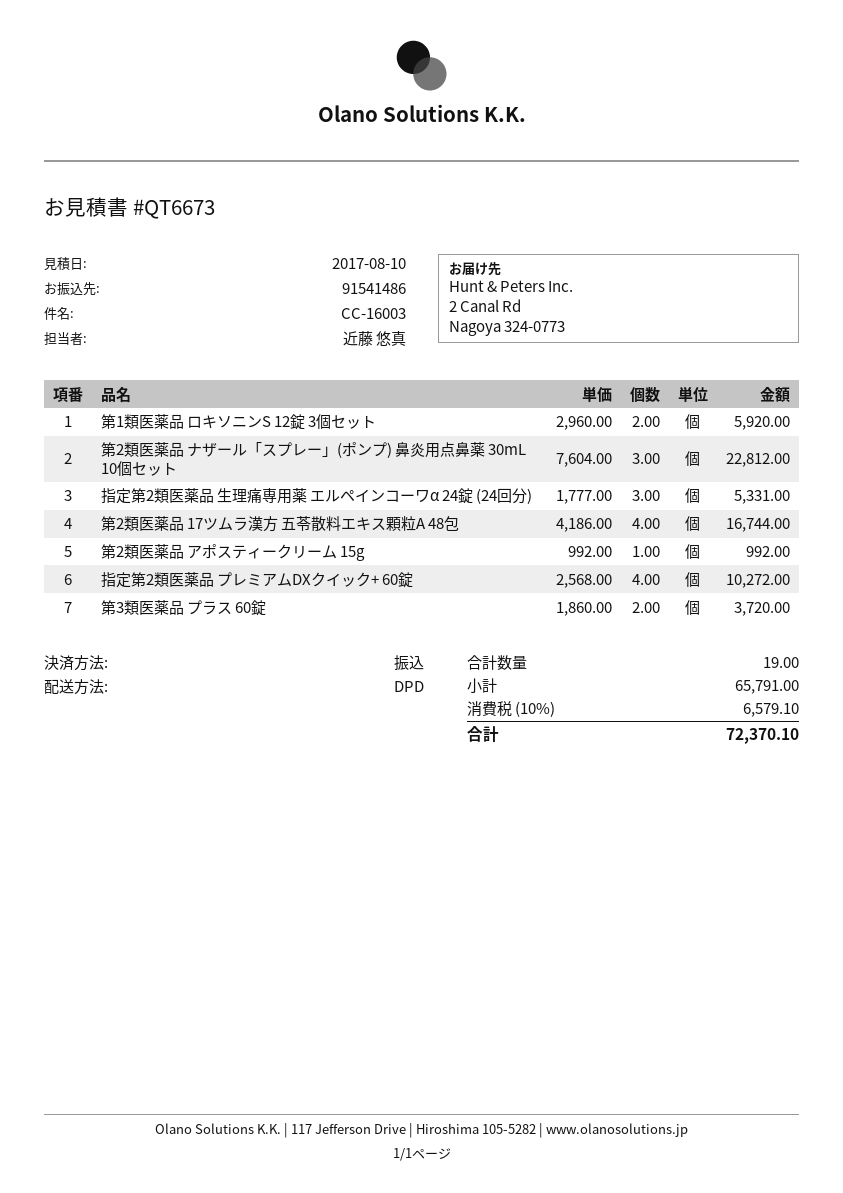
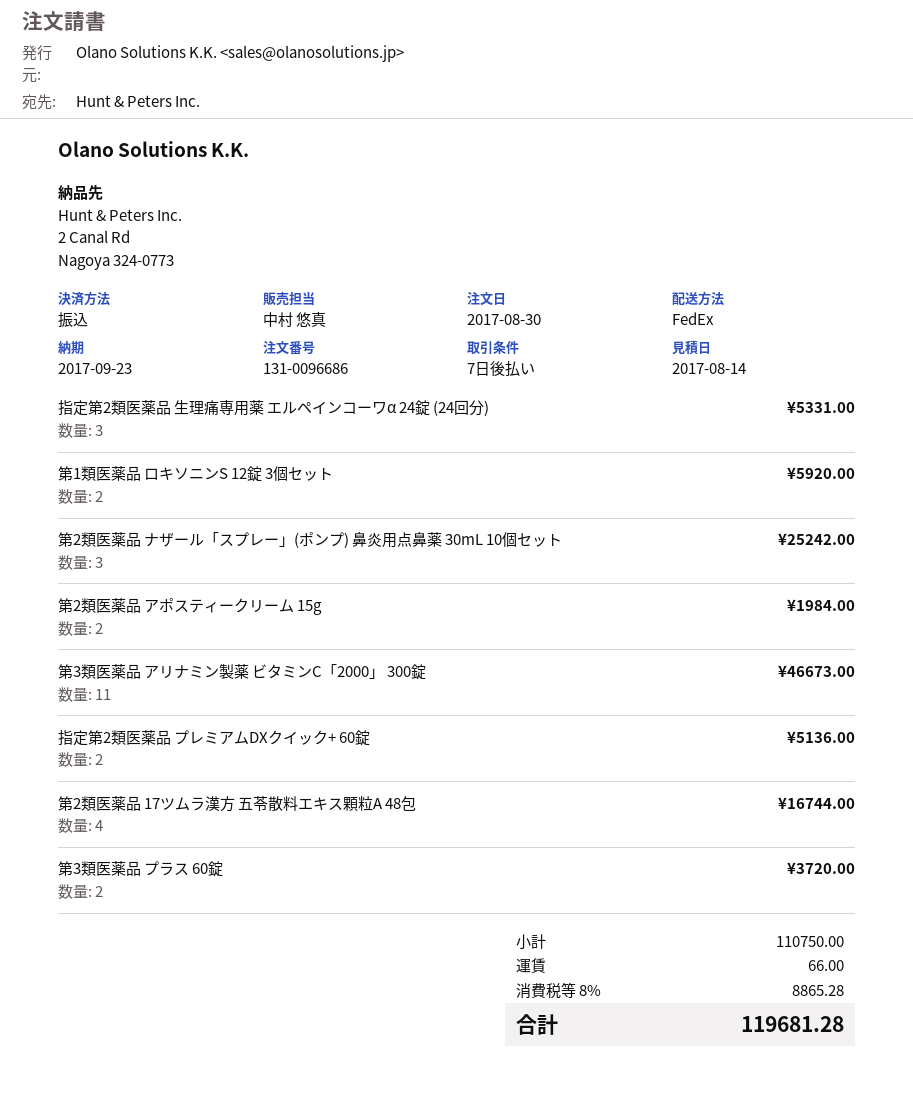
quote date: 2017-08-10 -> 2017-08-14
sales rep: 近藤 悠真 -> 中村 悠真
shipping method: DPD -> FedEx
第2類医薬品 ナザール「スプレー」(ポンプ) 鼻炎用点鼻薬 30mL 10個セット: 3 for 22812.00 -> 3 for 25242.00
第2類医薬品 アポスティークリーム 15g: 1 for 992.00 -> 2 for 1984.00
指定第2類医薬品 プレミアムDXクイック+ 60錠: 4 for 10272.00 -> 2 for 5136.00
第3類医薬品 アリナミン製薬 ビタミンC「2000」 300錠: none -> 11 for 46673.00
subtotal: 65791.00 -> 110750.00
shipping: none -> 66.00
tax: 10% = 6579.10 -> 8% = 8865.28
total: 72370.10 -> 119681.28

